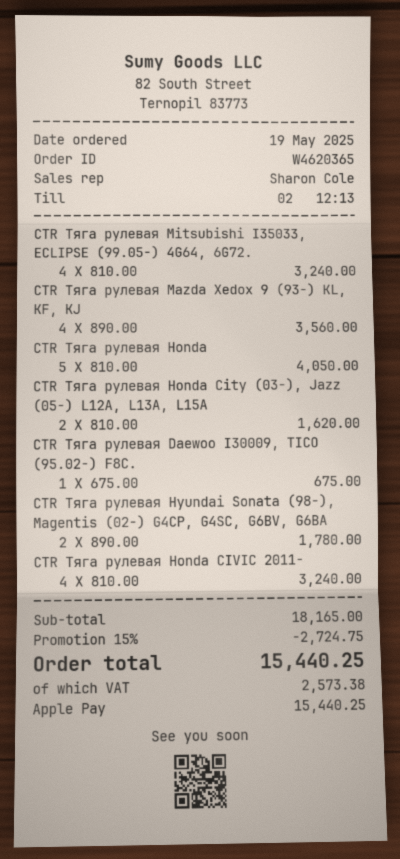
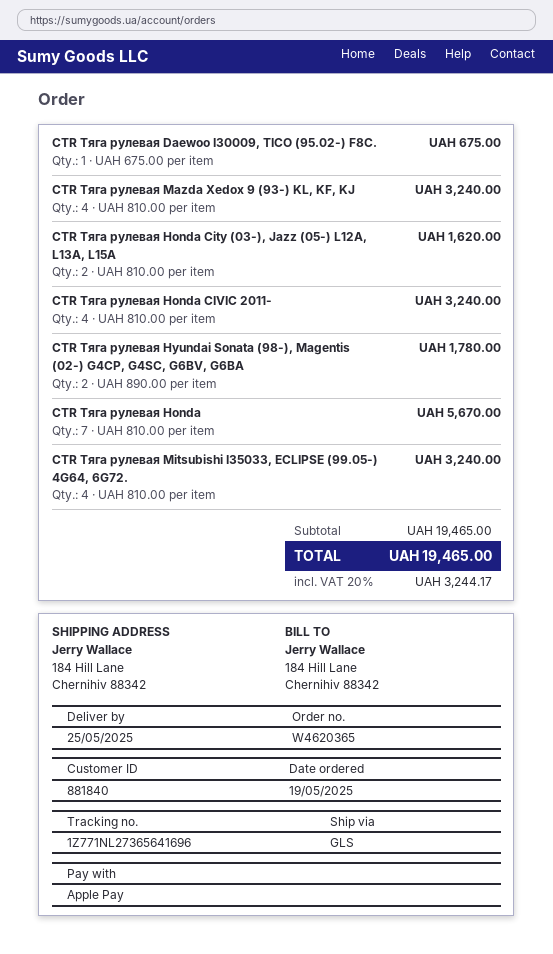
CTR Тяга рулевая Mazda Xedox 9 (93-) KL, KF, KJ: 4 x 890.00 = 3560.00 -> 4 x 810.00 = 3240.00
CTR Тяга рулевая Honda: 5 x 810.00 = 4050.00 -> 7 x 810.00 = 5670.00
subtotal: 18165.00 -> 19465.00
discount: 15% = 2724.75 -> none
tax: 2573.38 -> 3244.17
total: 15440.25 -> 19465.00

